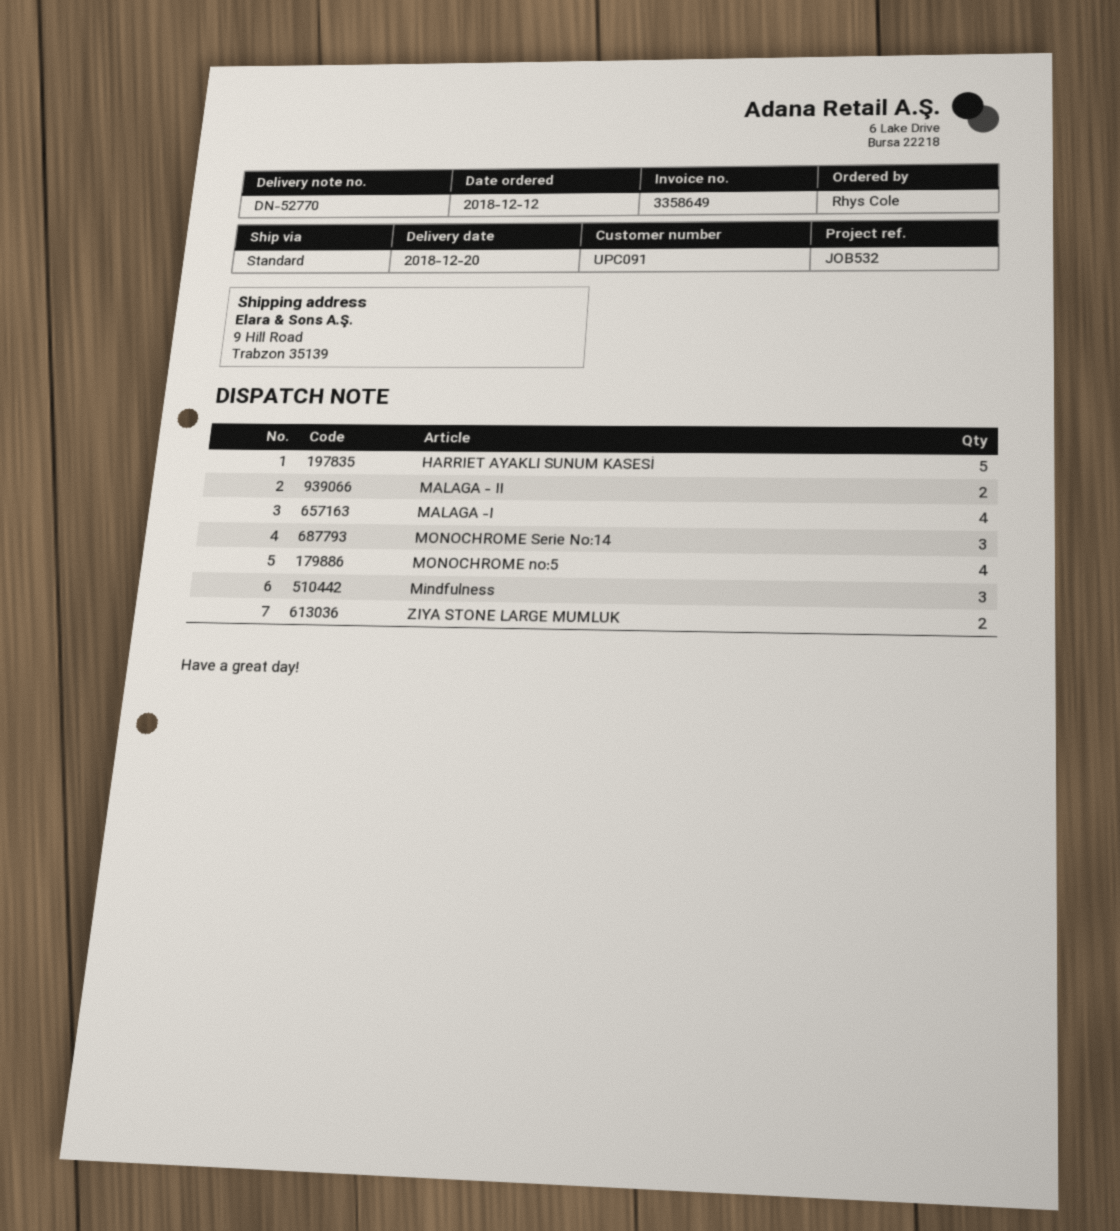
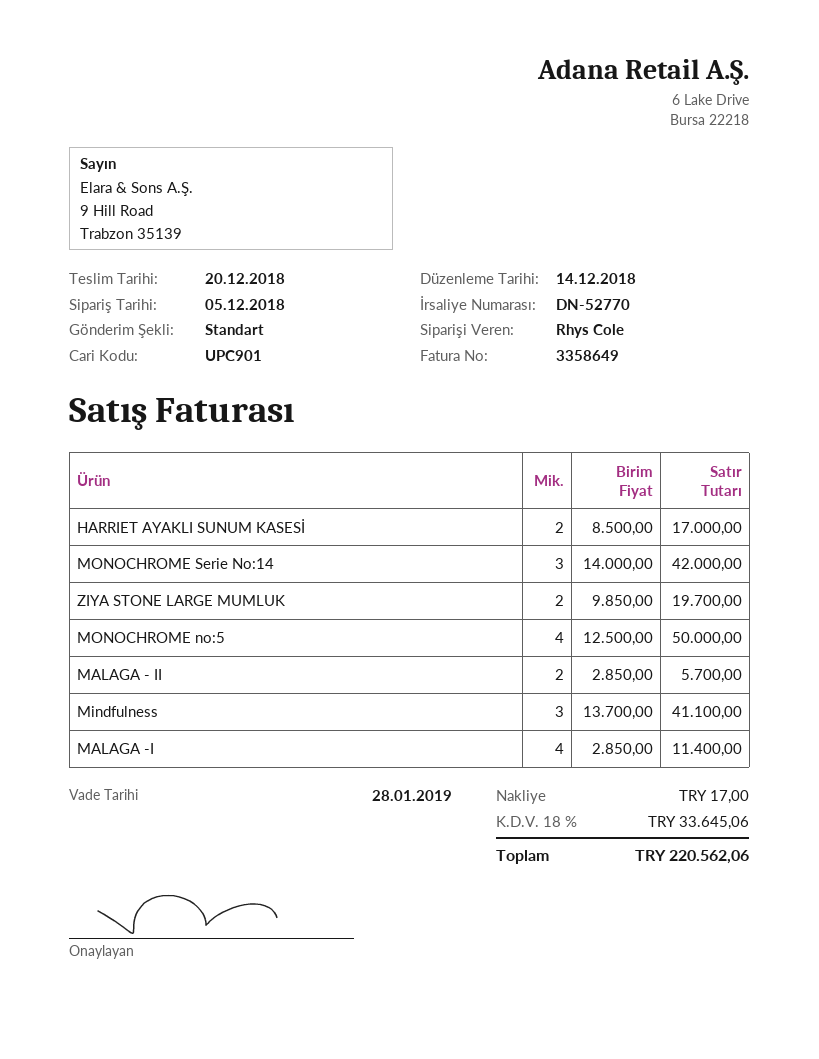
order date: 2018-12-12 -> 2018-12-05
customer number: UPC091 -> UPC901
HARRIET AYAKLI SUNUM KASESİ: 5 -> 2

